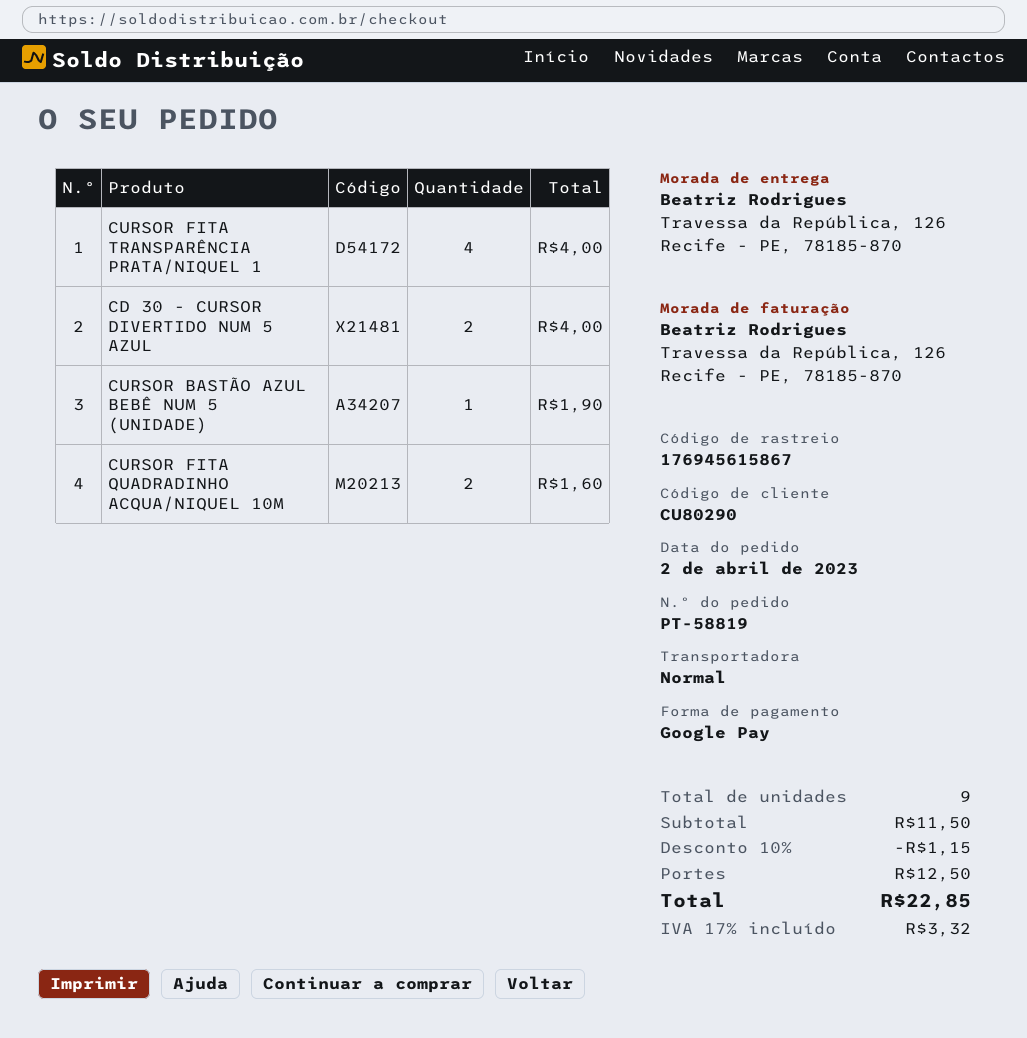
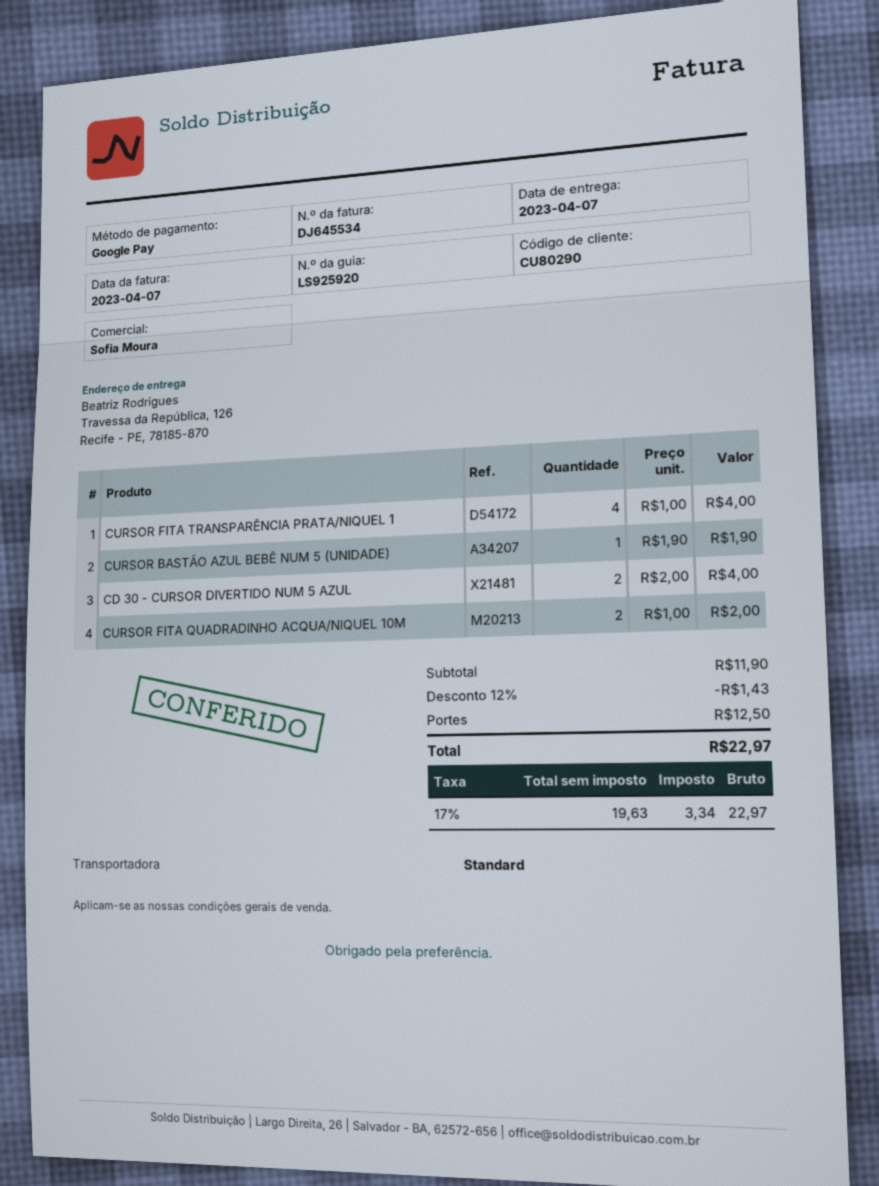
CURSOR FITA QUADRADINHO ACQUA/NIQUEL 10M: 2 for 1.60 -> 2 for 2.00
subtotal: 11.50 -> 11.90
discount: 10% = 1.15 -> 12% = 1.43
tax: 17% = 3.32 -> 17% = 3.34
total: 22.85 -> 22.97

